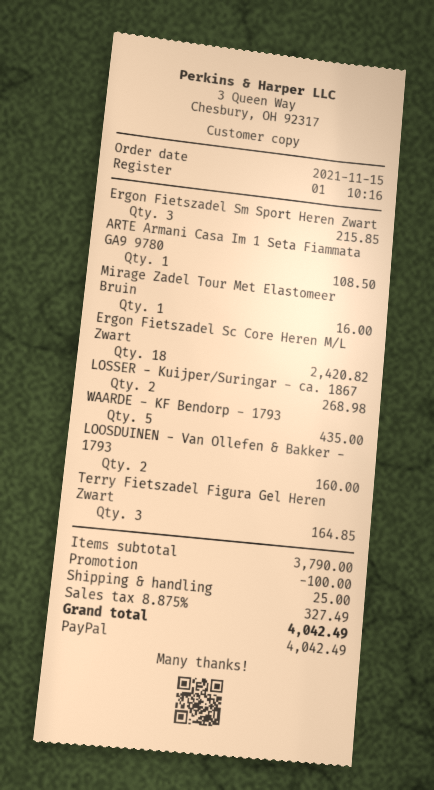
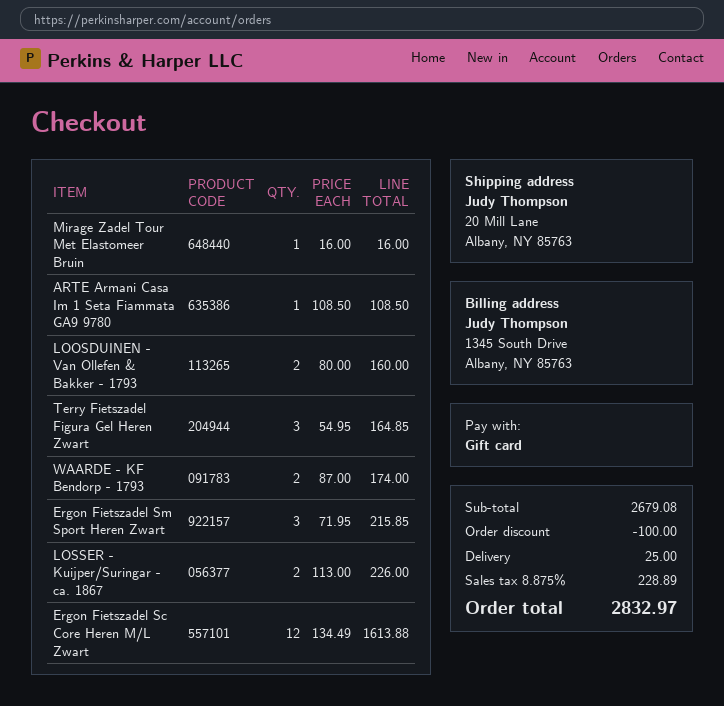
payment method: PayPal -> gift card
Ergon Fietszadel Sc Core Heren M/L Zwart: 18 for 2420.82 -> 12 for 1613.88
LOSSER - Kuijper/Suringar - ca. 1867: 2 for 268.98 -> 2 for 226.00
WAARDE - KF Bendorp - 1793: 5 for 435.00 -> 2 for 174.00
subtotal: 3790.00 -> 2679.08
tax: 8.875% = 327.49 -> 8.875% = 228.89
total: 4042.49 -> 2832.97

